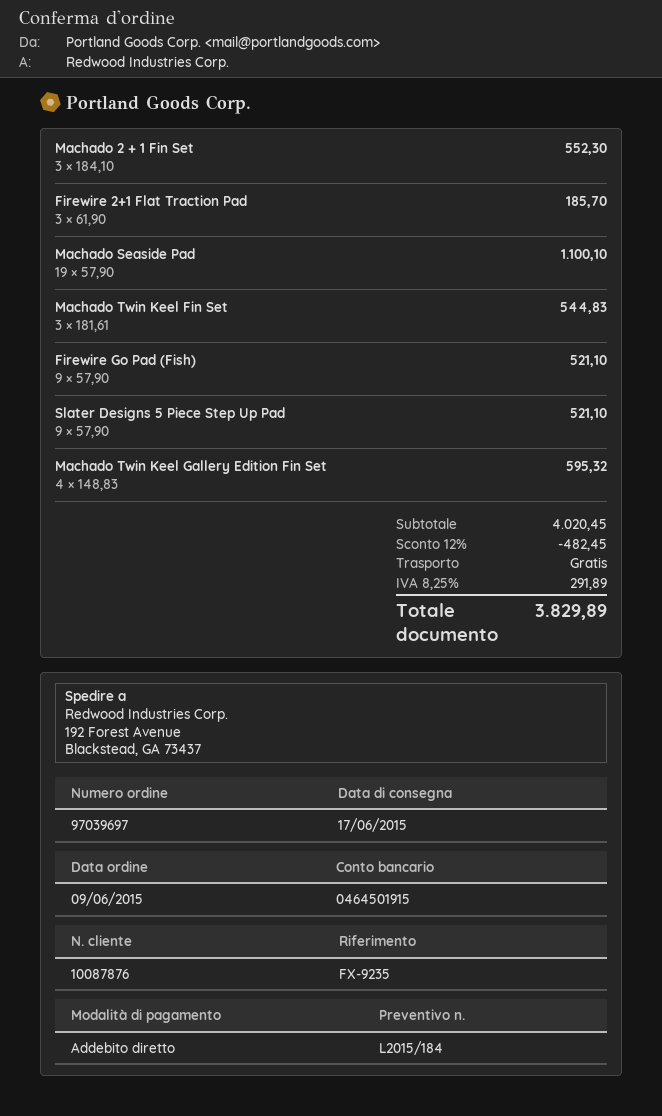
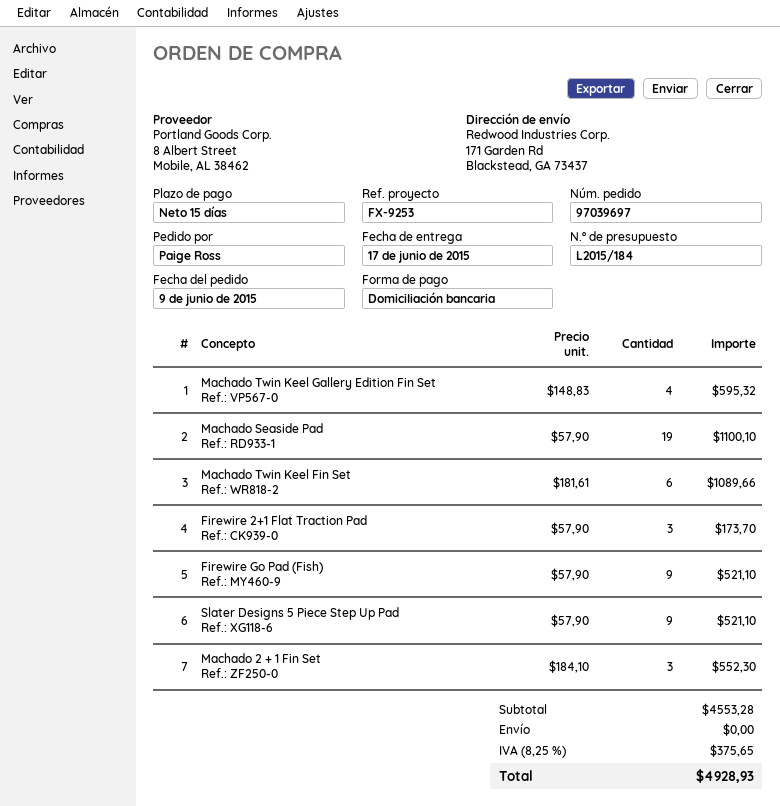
reference: FX-9235 -> FX-9253
ship to: 192 Forest Avenue, Blackstead, GA 73437 -> 171 Garden Rd, Blackstead, GA 73437
Firewire 2+1 Flat Traction Pad: 3 x 61.90 = 185.70 -> 3 x 57.90 = 173.70
Machado Twin Keel Fin Set: 3 x 181.61 = 544.83 -> 6 x 181.61 = 1089.66
subtotal: 4020.45 -> 4553.28
discount: 12% = 482.45 -> none
tax: 8.25% = 291.89 -> 8.25% = 375.65
total: 3829.89 -> 4928.93

